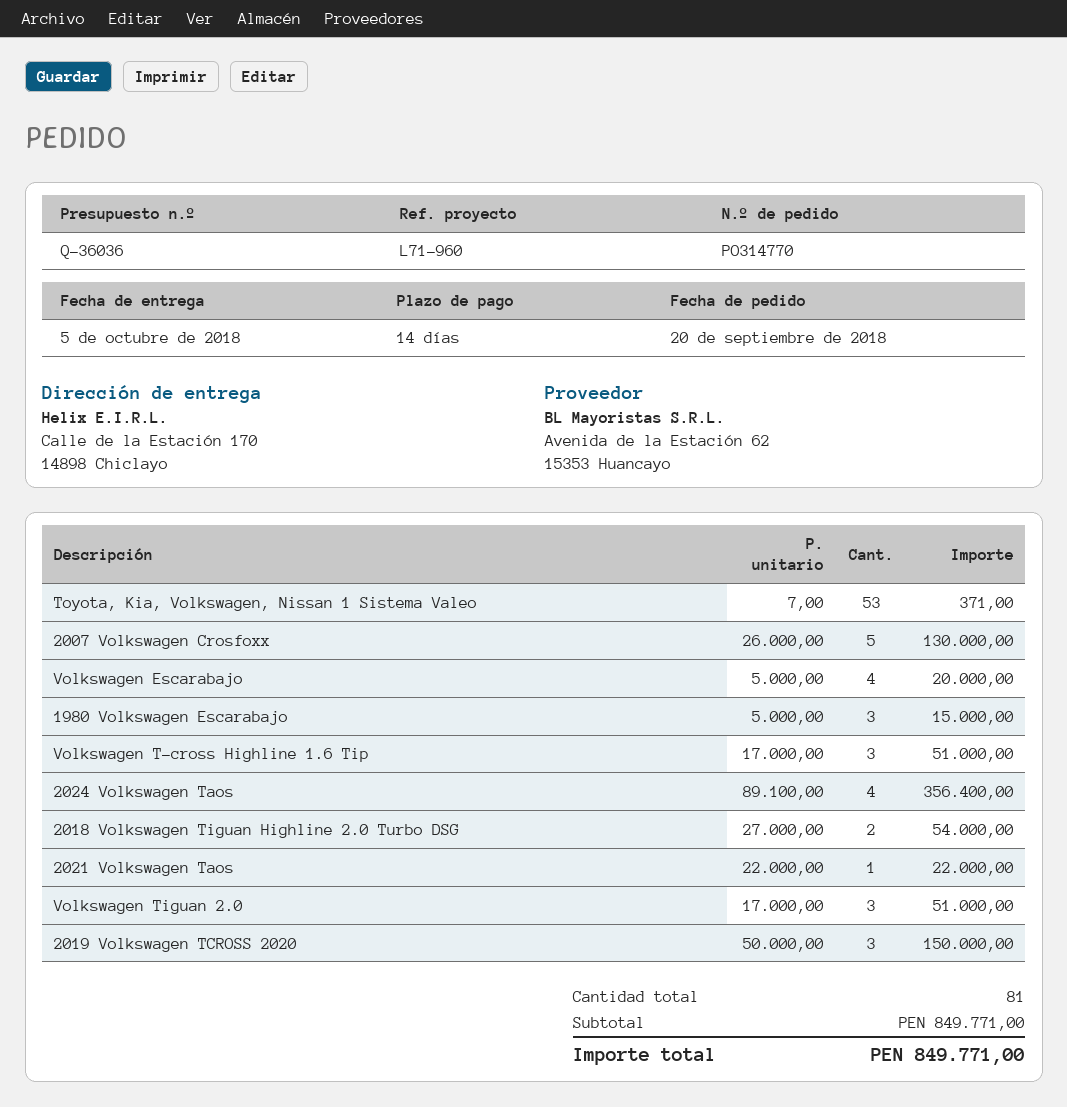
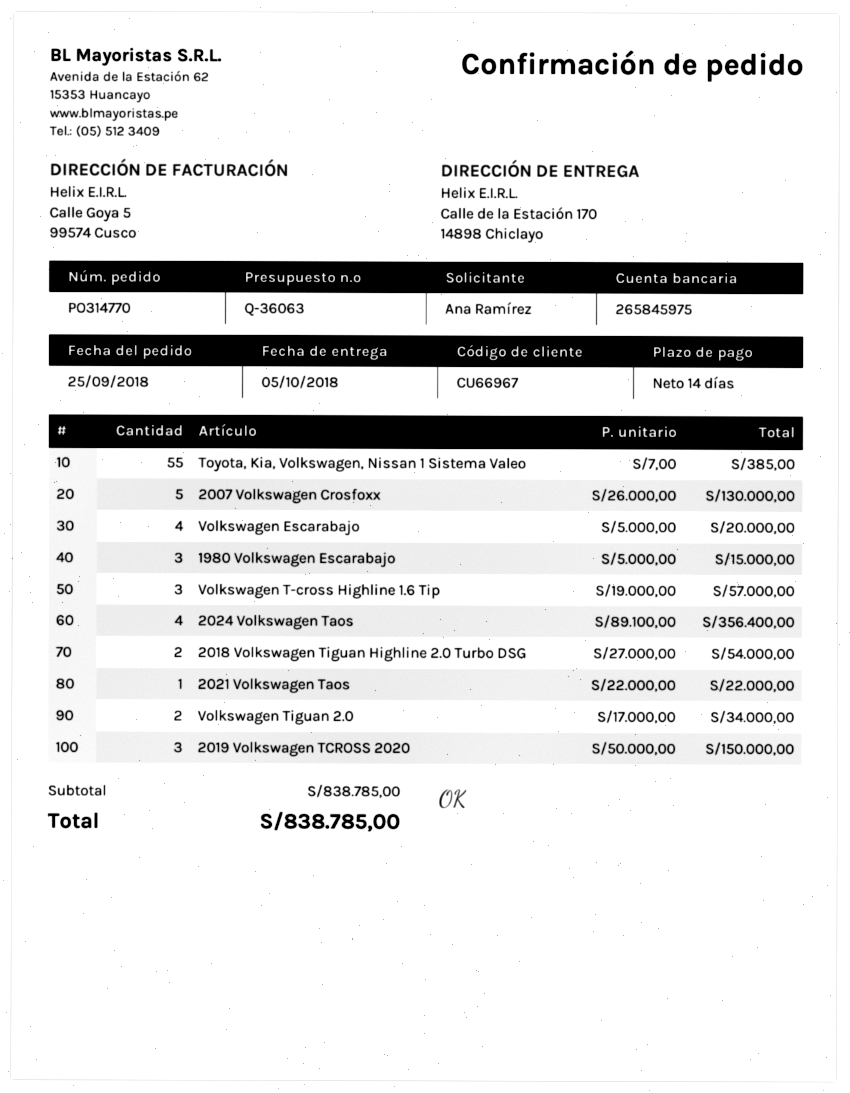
quote number: Q-36036 -> Q-36063
order date: 2018-09-20 -> 2018-09-25
Toyota, Kia, Volkswagen, Nissan 1 Sistema Valeo: 53 x 7.00 = 371.00 -> 55 x 7.00 = 385.00
Volkswagen T-cross Highline 1.6 Tip: 3 x 17000.00 = 51000.00 -> 3 x 19000.00 = 57000.00
Volkswagen Tiguan 2.0: 3 x 17000.00 = 51000.00 -> 2 x 17000.00 = 34000.00
subtotal: 849771.00 -> 838785.00
total: 849771.00 -> 838785.00

